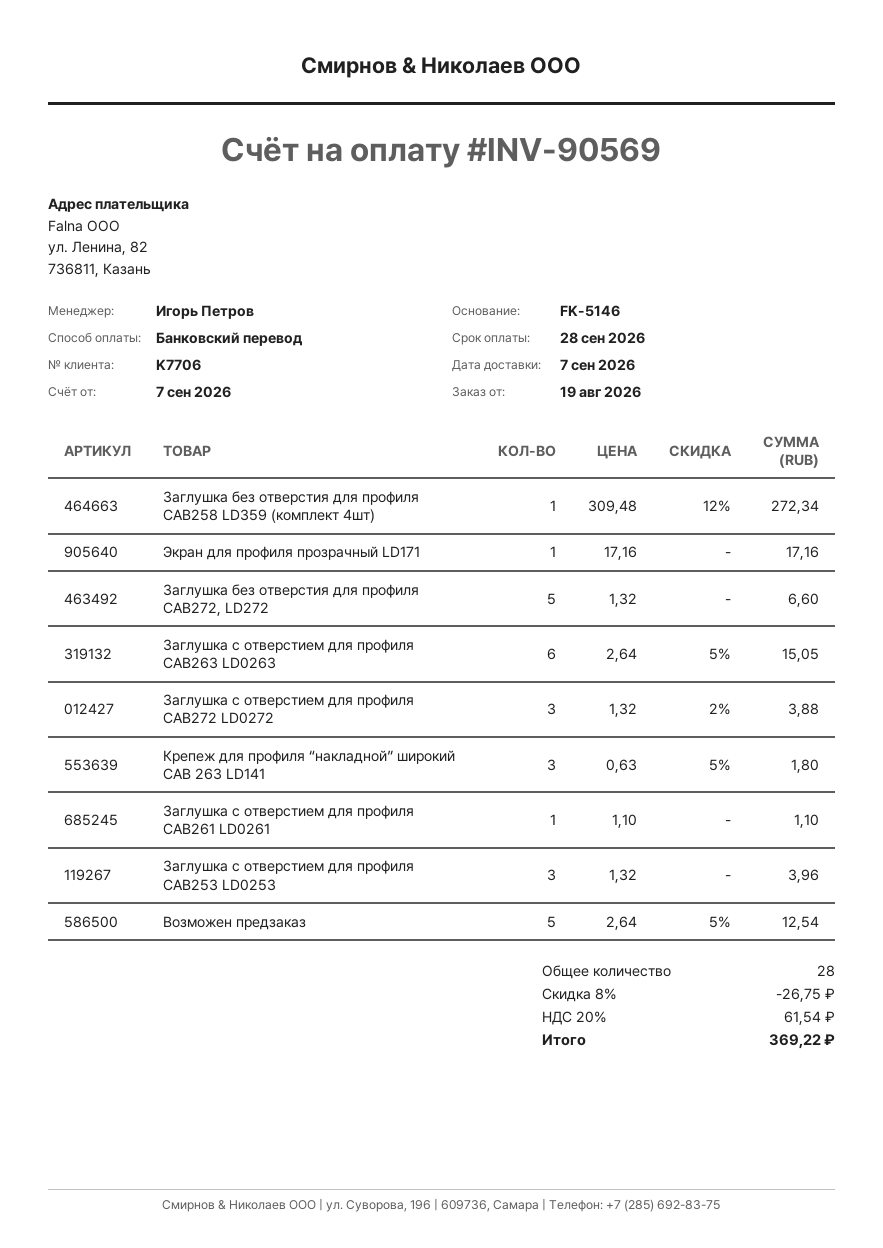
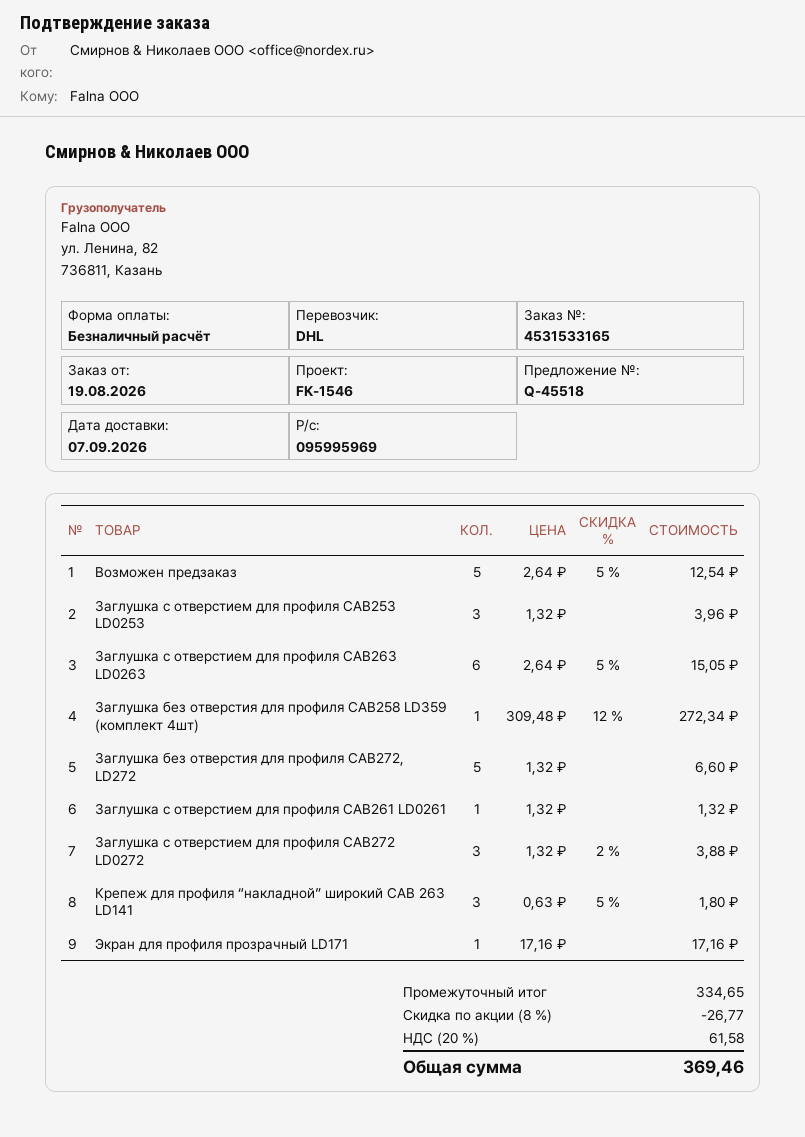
reference: FK-5146 -> FK-1546
Заглушка с отверстием для профиля САВ261 LD0261: 1 x 1.10 = 1.10 -> 1 x 1.32 = 1.32
discount: 8% = 26.75 -> 8% = 26.77
tax: 20% = 61.54 -> 20% = 61.58
total: 369.22 -> 369.46

